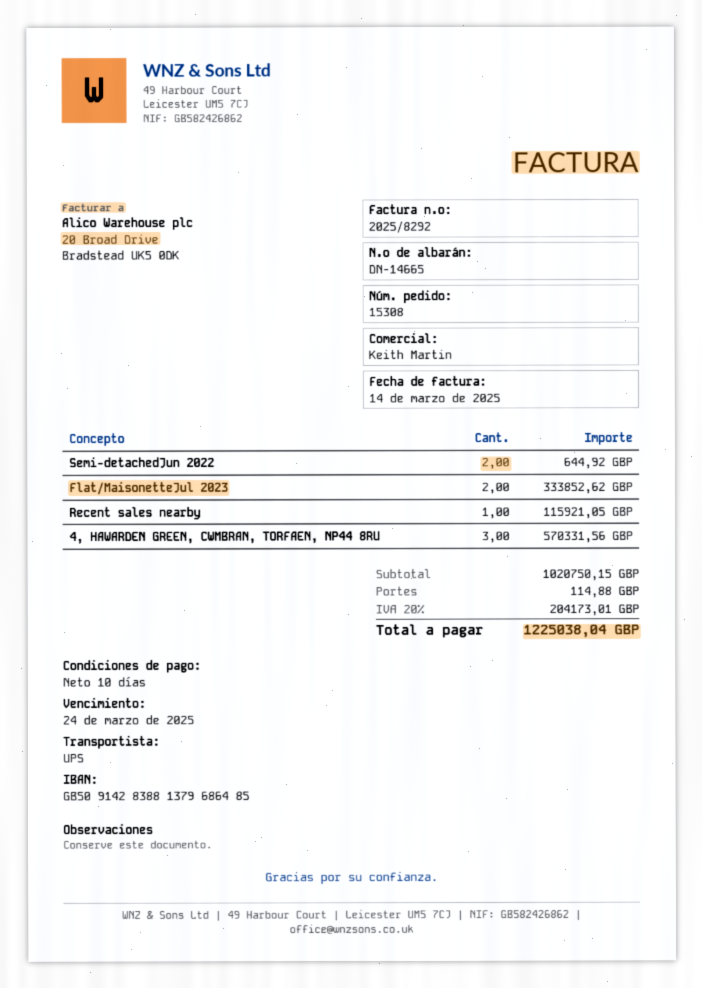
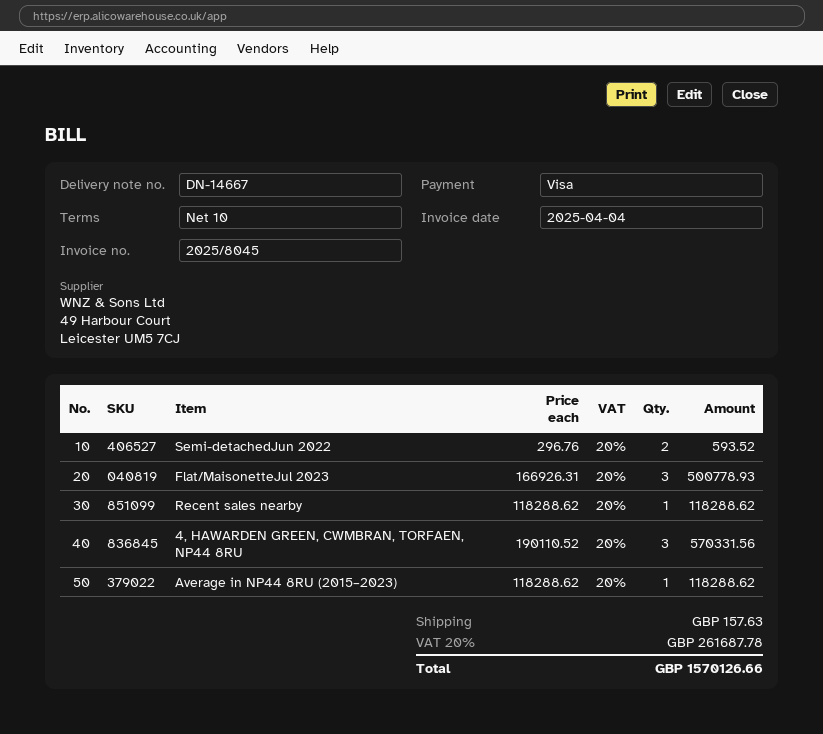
delivery note number: DN-14665 -> DN-14667
invoice number: 2025/8292 -> 2025/8045
invoice date: 2025-03-14 -> 2025-04-04
Semi-detachedJun 2022: 2 for 644.92 -> 2 for 593.52
Flat/MaisonetteJul 2023: 2 for 333852.62 -> 3 for 500778.93
Recent sales nearby: 1 for 115921.05 -> 1 for 118288.62
Average in NP44 8RU (2015–2023): none -> 1 for 118288.62
shipping: 114.88 -> 157.63
tax: 20% = 204173.01 -> 20% = 261687.78
total: 1225038.04 -> 1570126.66

